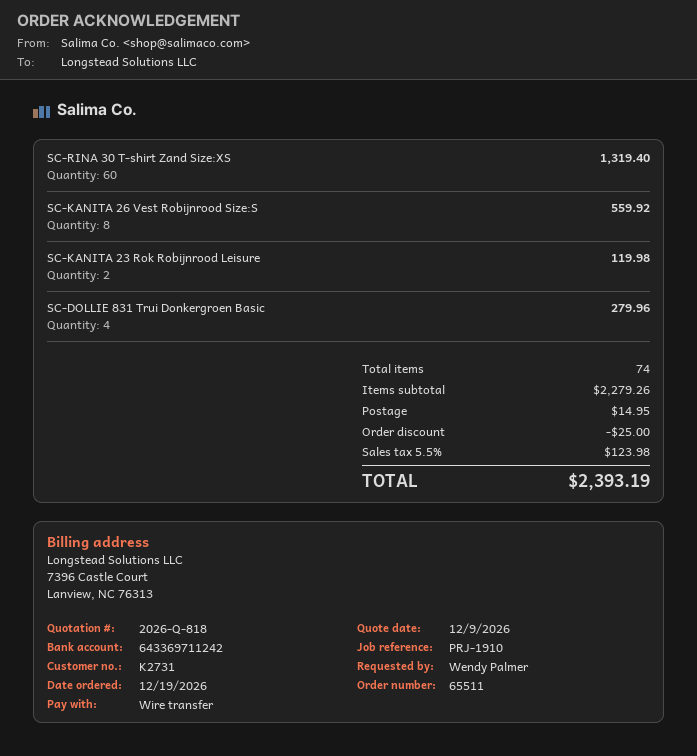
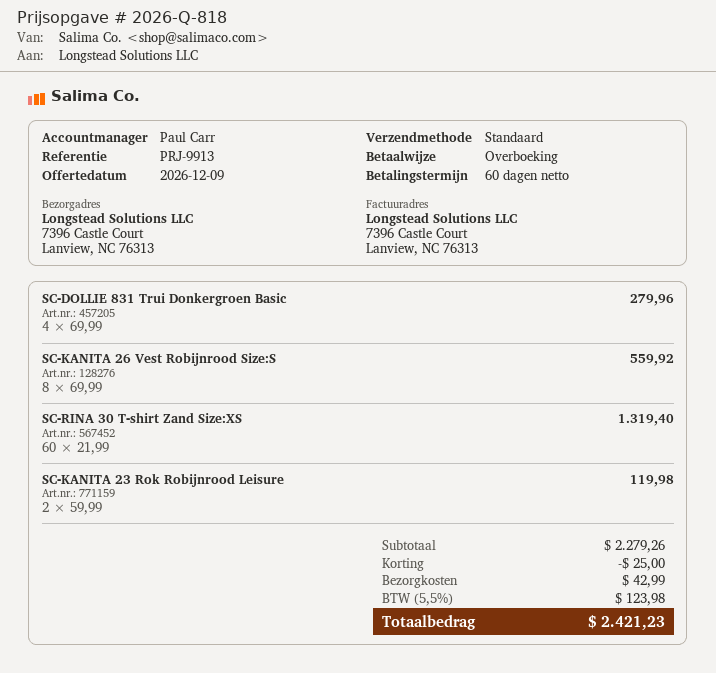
reference: PRJ-1910 -> PRJ-9913
shipping: 14.95 -> 42.99
total: 2393.19 -> 2421.23

